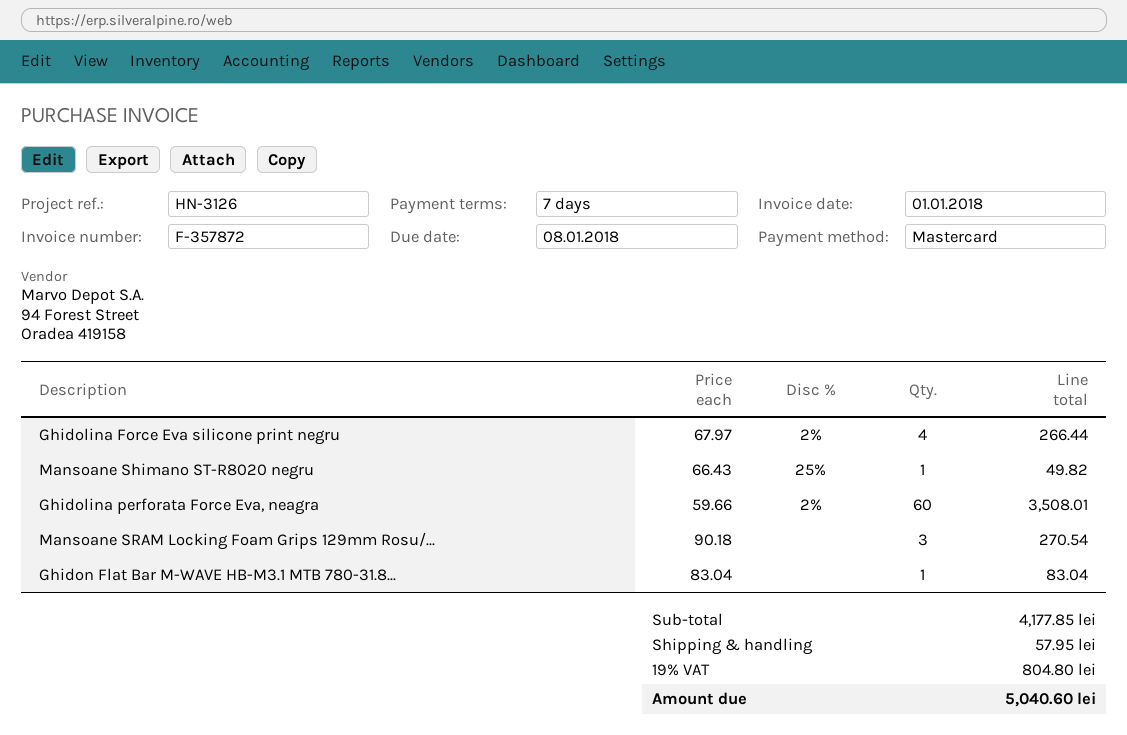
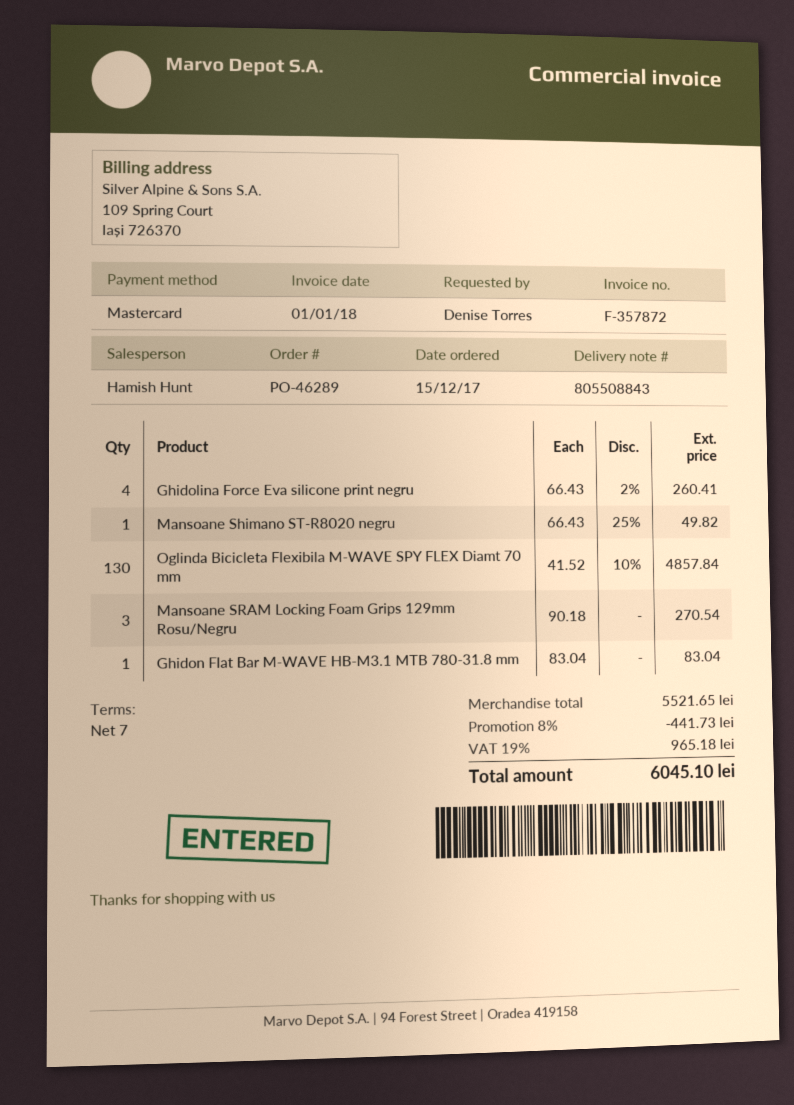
Ghidolina Force Eva silicone print negru: 4 x 67.97 - 2% = 266.44 -> 4 x 66.43 - 2% = 260.41
Ghidolina perforata Force Eva, neagra: 60 x 59.66 - 2% = 3508.01 -> none
Oglinda Bicicleta Flexibila M-WAVE SPY FLEX Diamt 70 mm: none -> 130 x 41.52 - 10% = 4857.84
subtotal: 4177.85 -> 5521.65
discount: none -> 8% = 441.73
shipping: 57.95 -> none
tax: 19% = 804.80 -> 19% = 965.18
total: 5040.60 -> 6045.10

